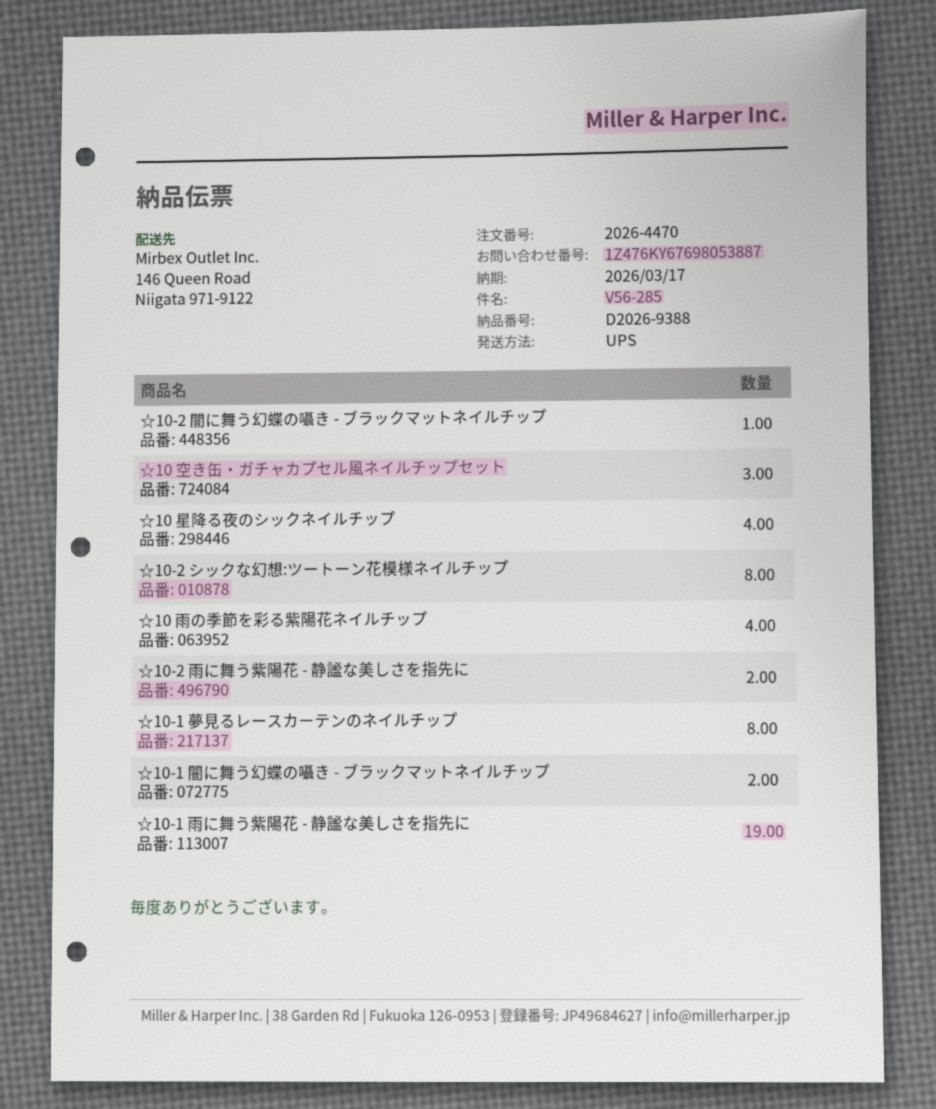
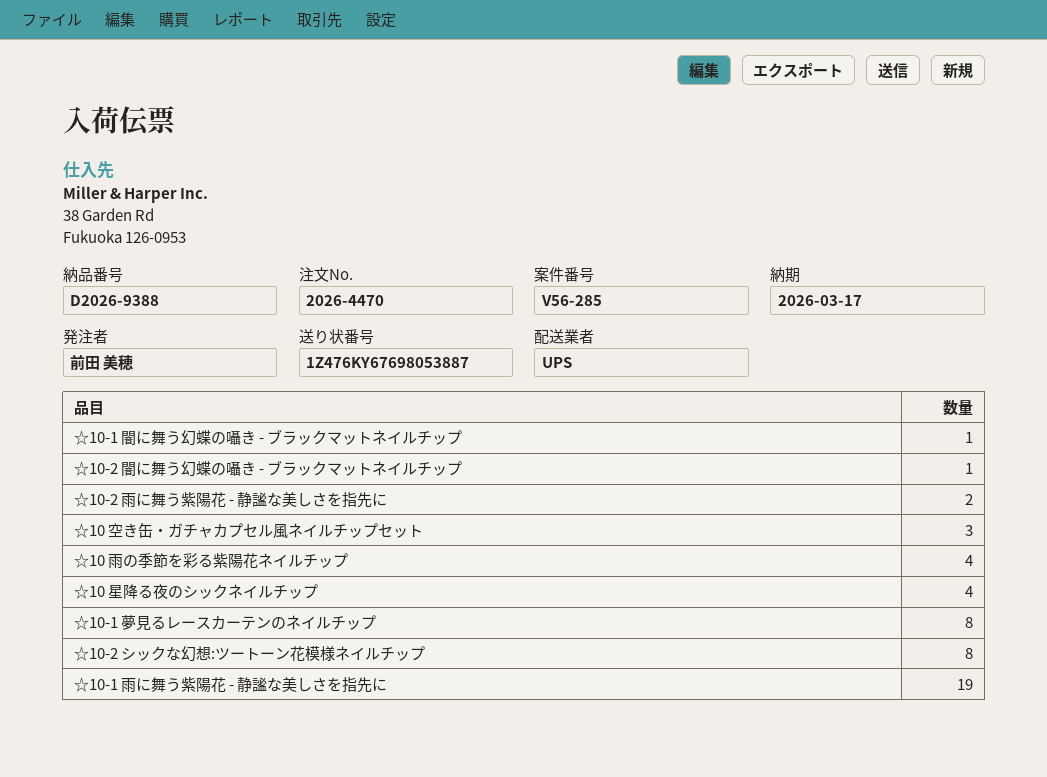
☆10-1 闇に舞う幻蝶の囁き - ブラックマットネイルチップ: 2 -> 1

